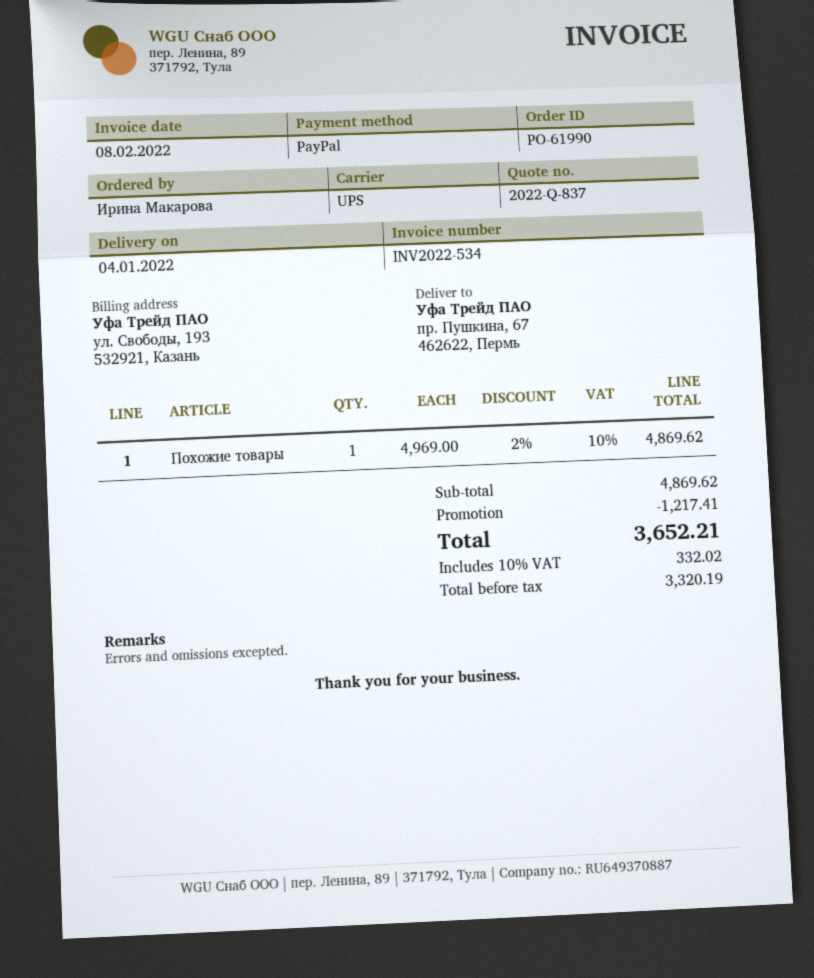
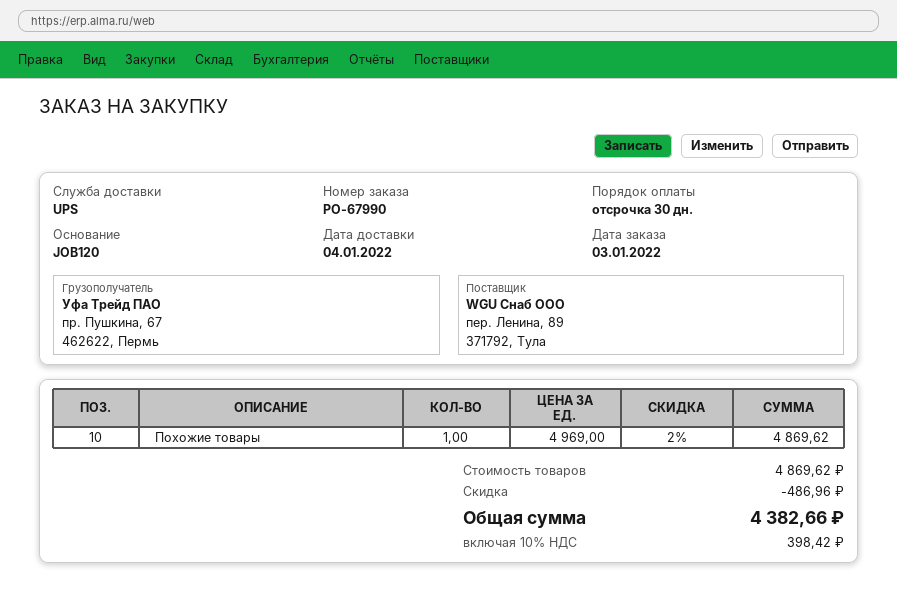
order number: PO-61990 -> PO-67990
discount: 1217.41 -> 486.96
tax: 10% = 332.02 -> 10% = 398.42
total: 3652.21 -> 4382.66

